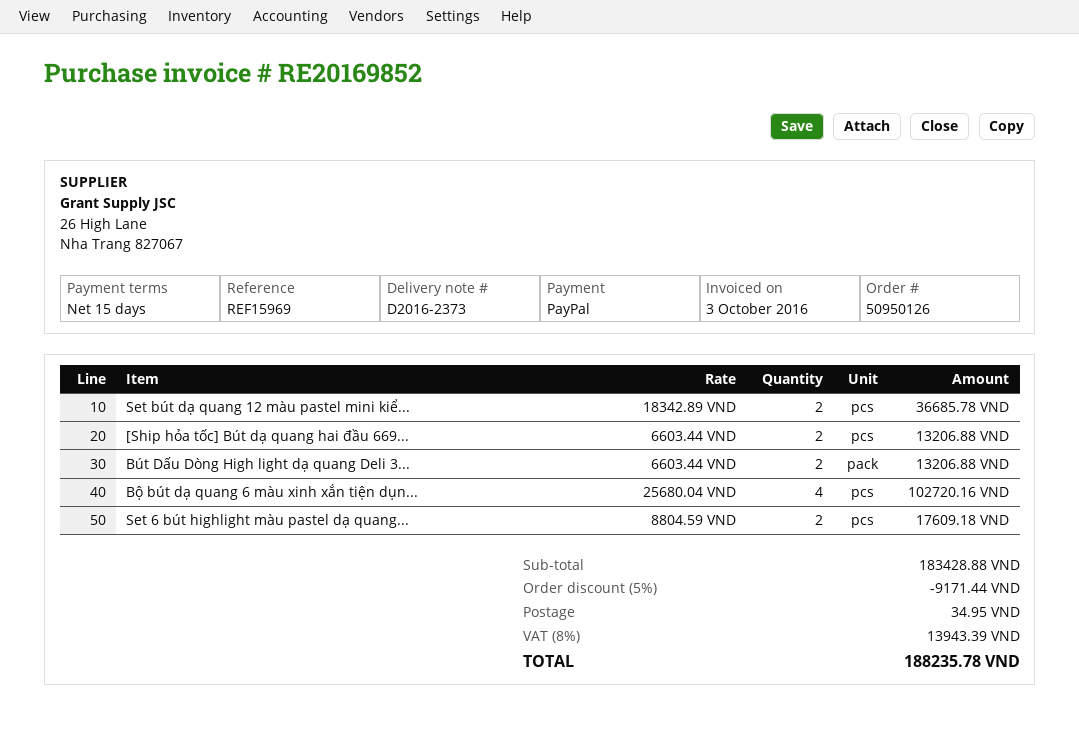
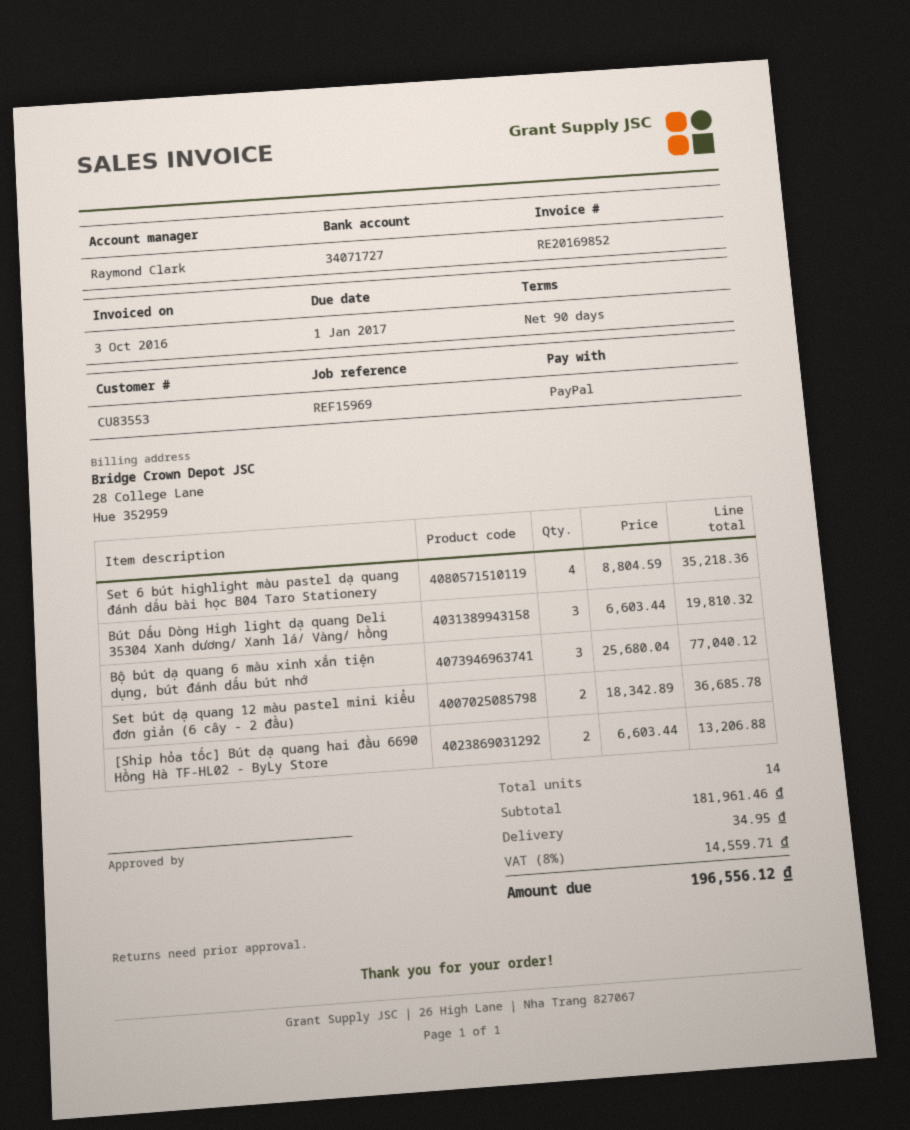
payment terms: 15 days -> 90 days
Bút Dấu Dòng High light dạ quang Deli 3...: 2 x 6603.44 = 13206.88 -> 3 x 6603.44 = 19810.32
Bộ bút dạ quang 6 màu xinh xắn tiện dụn...: 4 x 25680.04 = 102720.16 -> 3 x 25680.04 = 77040.12
Set 6 bút highlight màu pastel dạ quang...: 2 x 8804.59 = 17609.18 -> 4 x 8804.59 = 35218.36
subtotal: 183428.88 -> 181961.46
discount: 5% = 9171.44 -> none
tax: 8% = 13943.39 -> 8% = 14559.71
total: 188235.78 -> 196556.12

